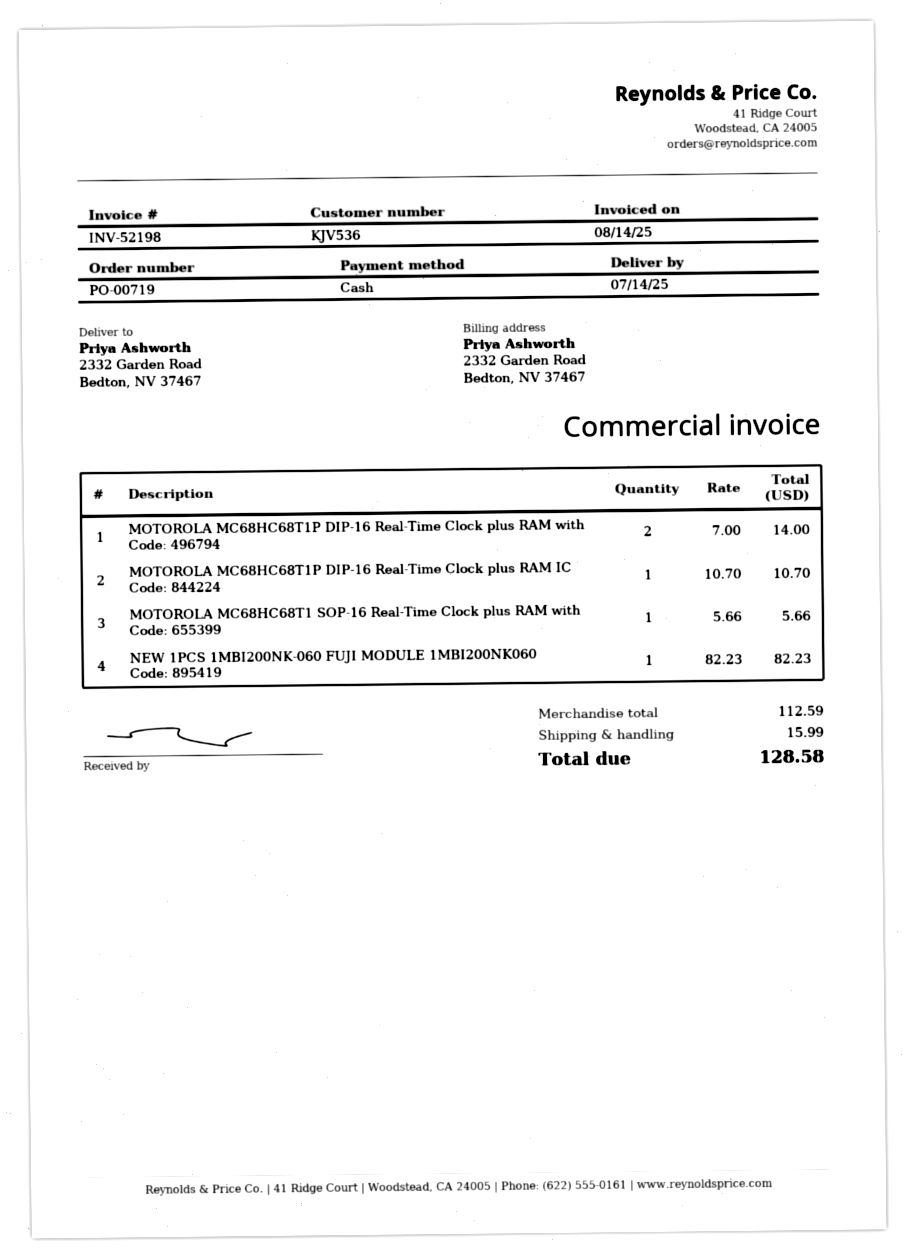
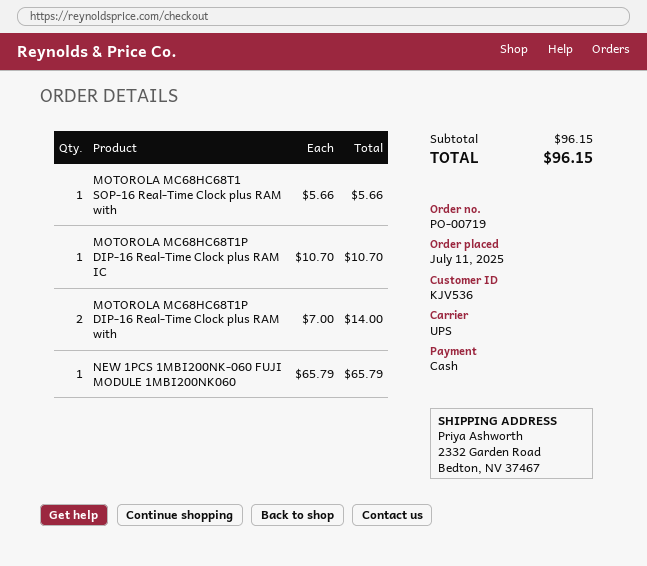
NEW 1PCS 1MBI200NK-060 FUJI MODULE 1MBI200NK060: 1 x 82.23 = 82.23 -> 1 x 65.79 = 65.79
subtotal: 112.59 -> 96.15
shipping: 15.99 -> none
total: 128.58 -> 96.15

